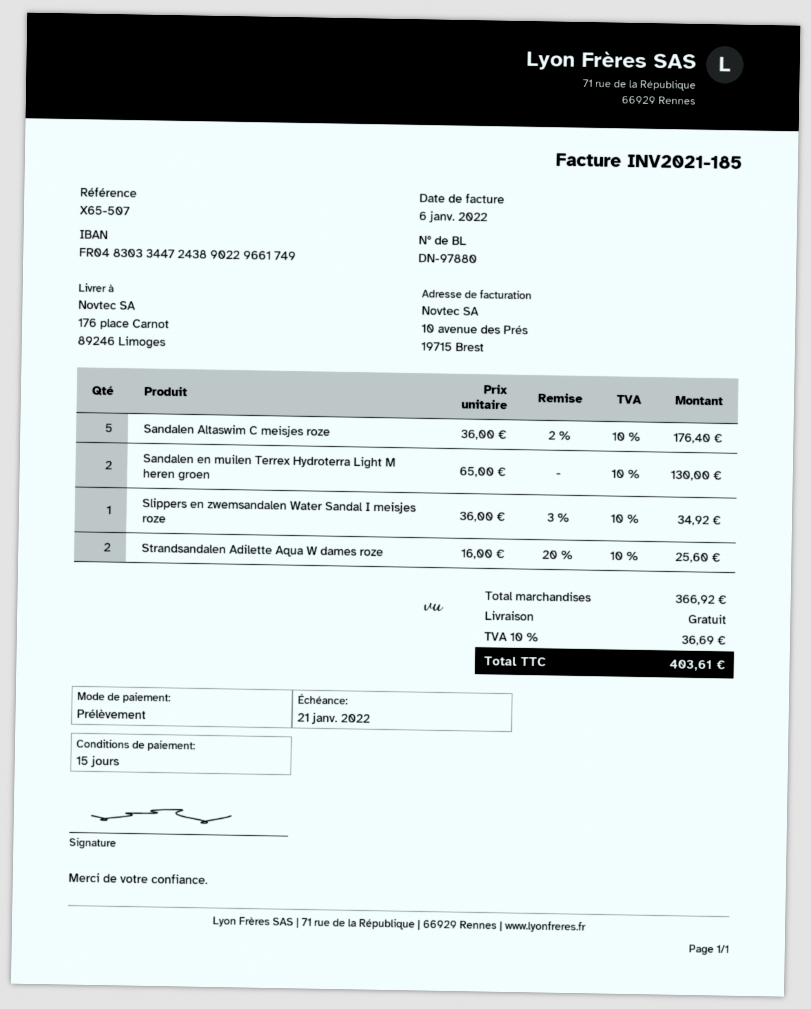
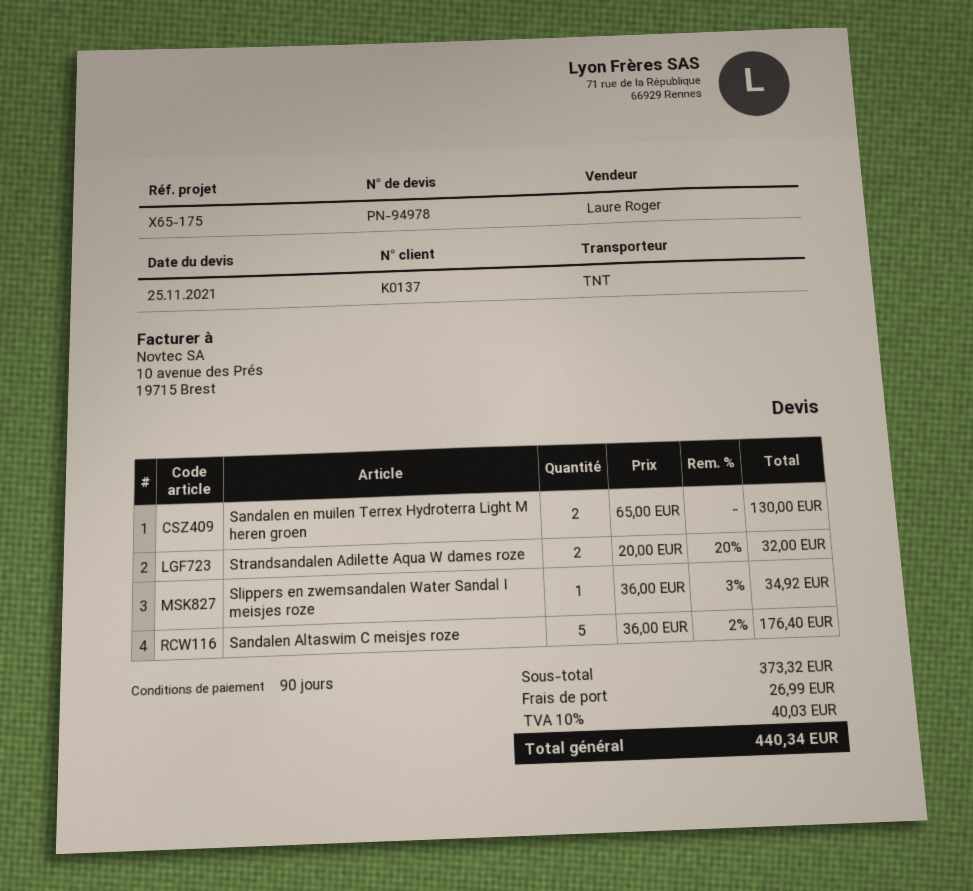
payment terms: 15 days -> 90 days
reference: X65-507 -> X65-175
Strandsandalen Adilette Aqua W dames roze: 2 x 16.00 - 20% = 25.60 -> 2 x 20.00 - 20% = 32.00
subtotal: 366.92 -> 373.32
shipping: 0.00 -> 26.99
tax: 10% = 36.69 -> 10% = 40.03
total: 403.61 -> 440.34

